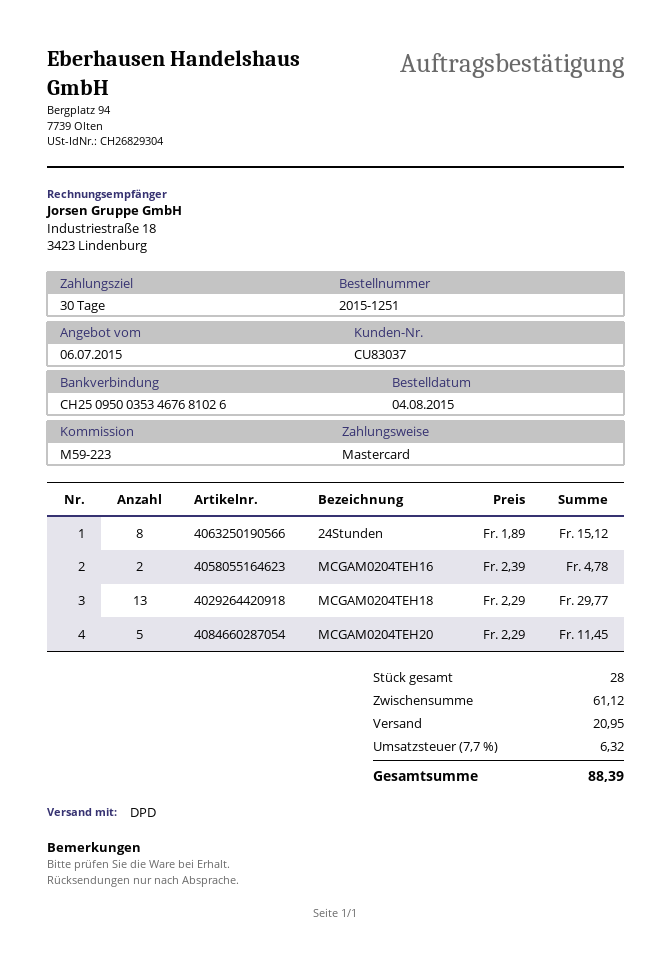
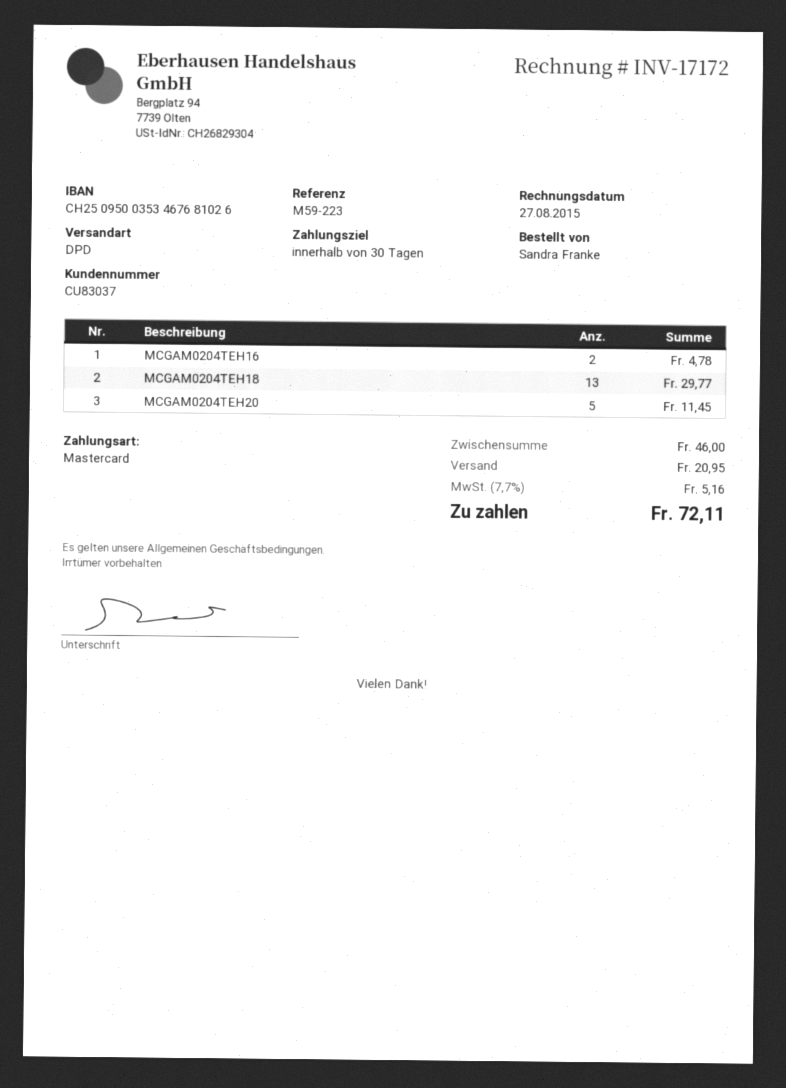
24Stunden: 8 for 15.12 -> none
subtotal: 61.12 -> 46.00
tax: 7.7% = 6.32 -> 7.7% = 5.16
total: 88.39 -> 72.11

